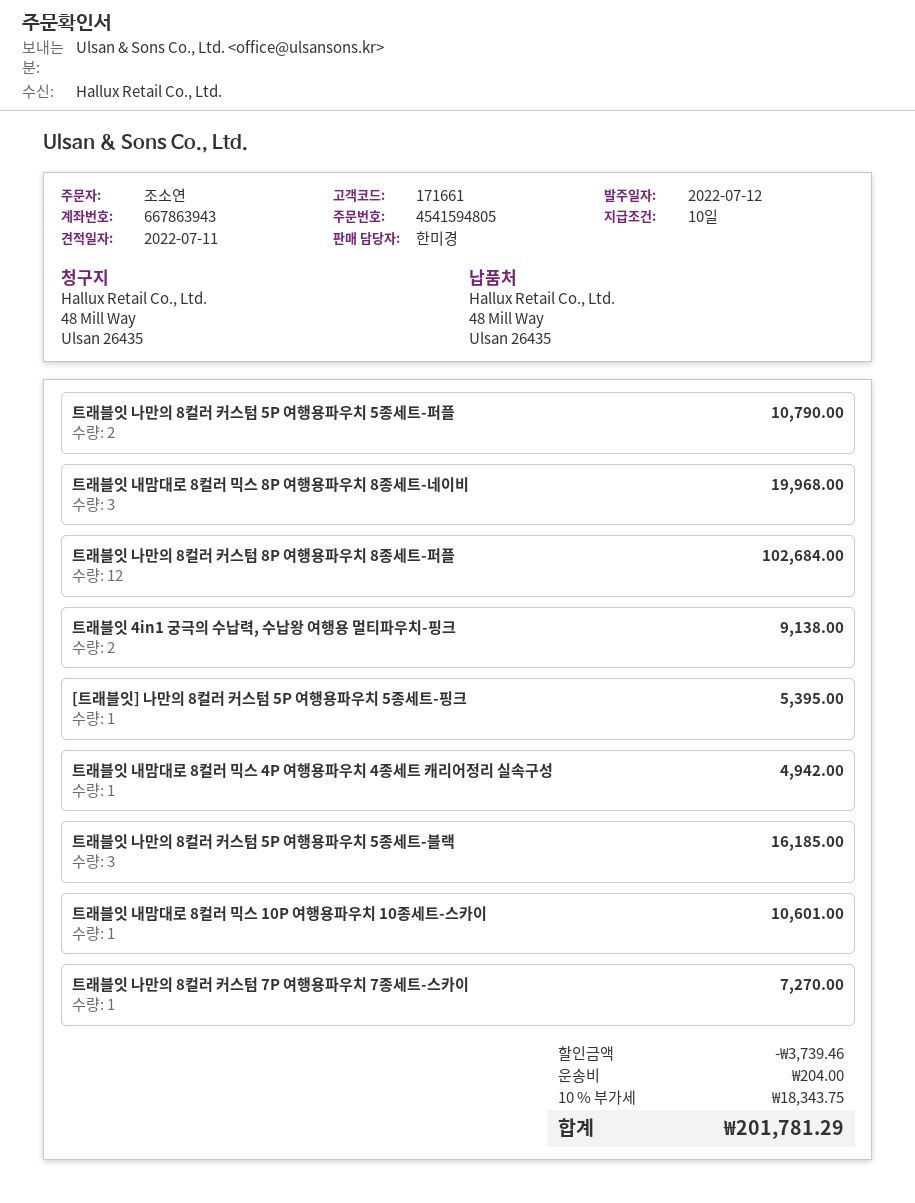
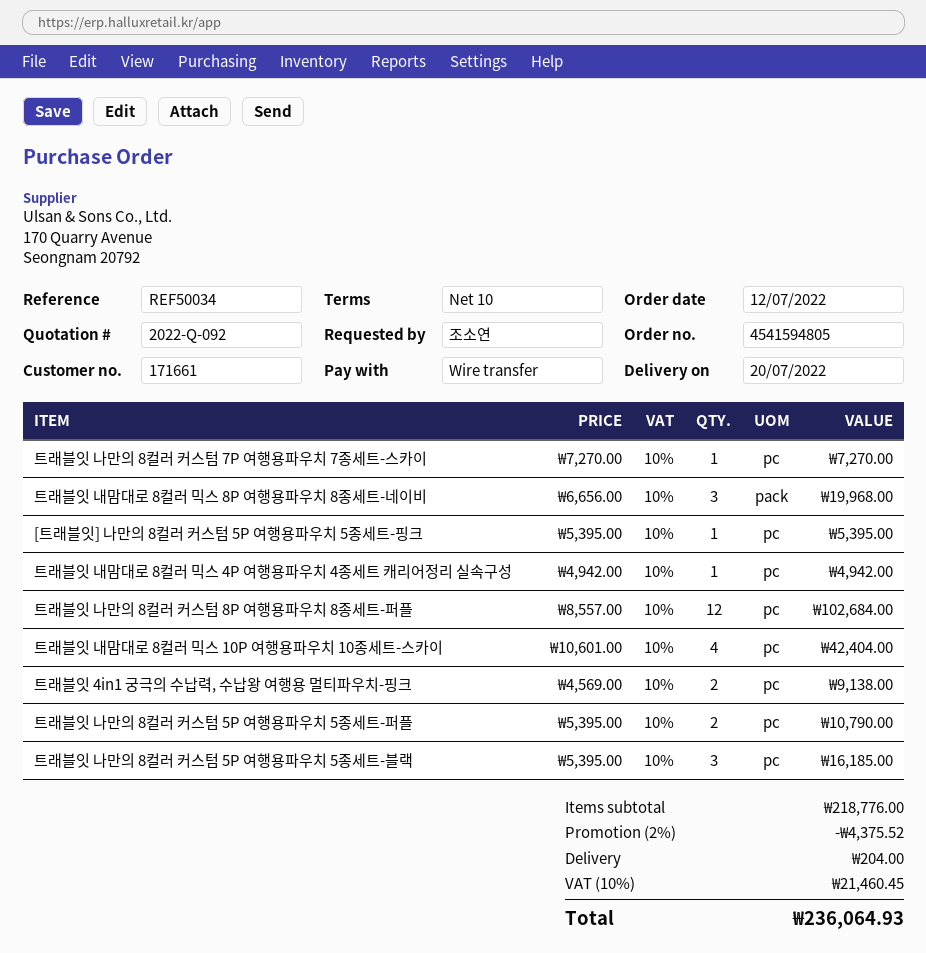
트래블잇 내맘대로 8컬러 믹스 10P 여행용파우치 10종세트-스카이: 1 for 10601.00 -> 4 for 42404.00
discount: 3739.46 -> 4375.52
tax: 10% = 18343.75 -> 10% = 21460.45
total: 201781.29 -> 236064.93

